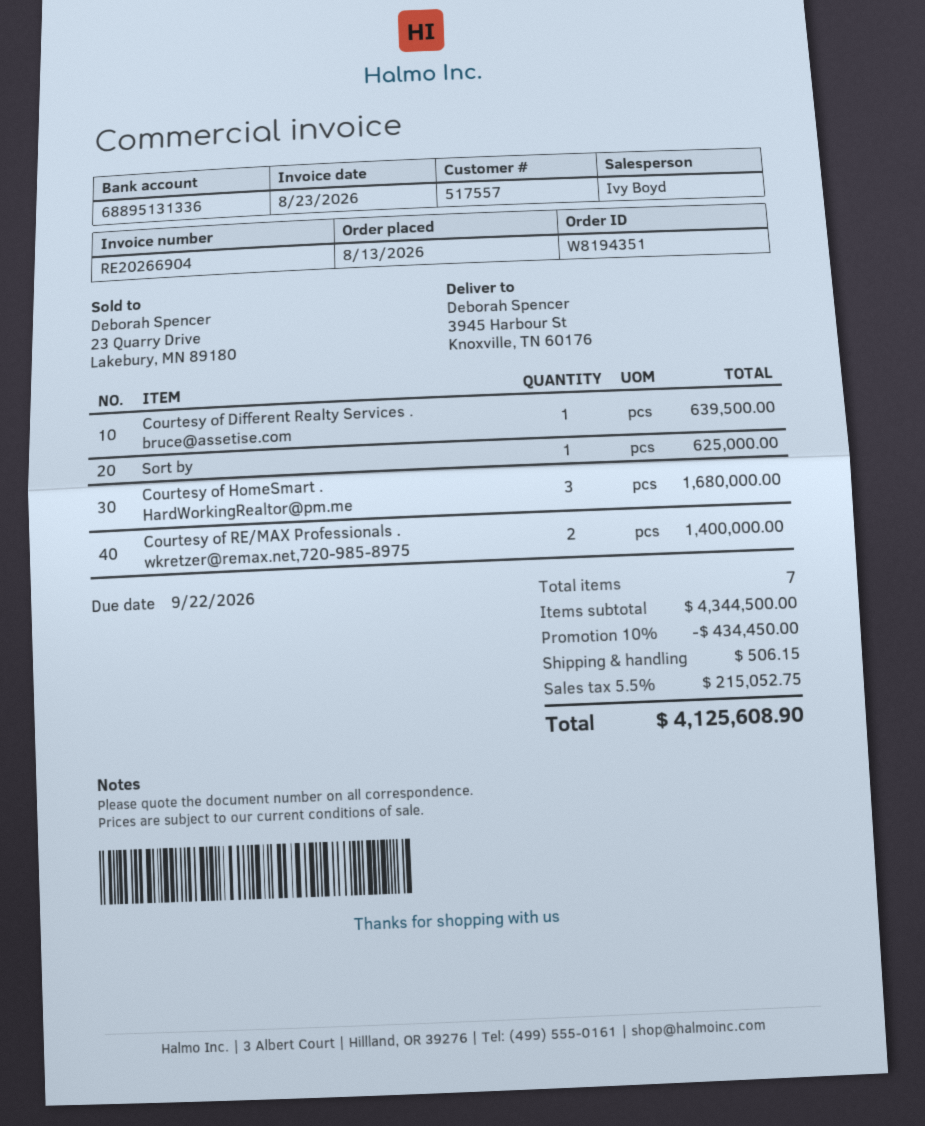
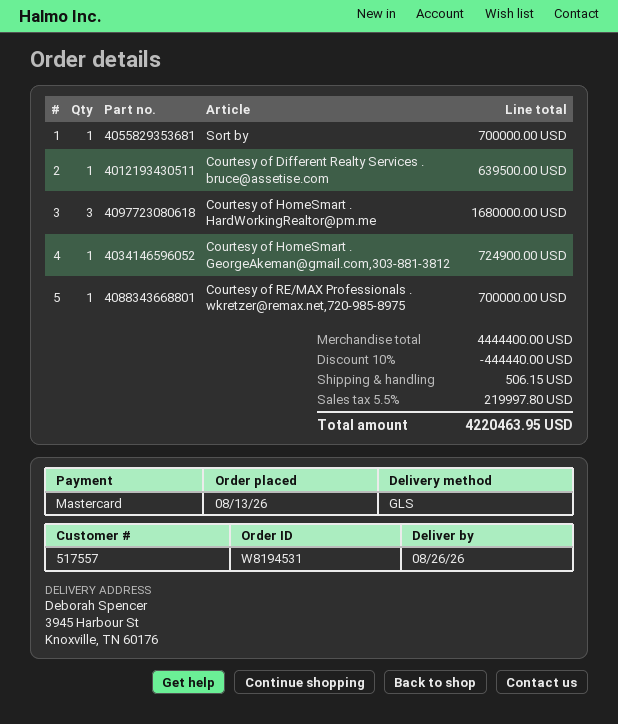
order number: W8194351 -> W8194531
Sort by: 1 for 625000.00 -> 1 for 700000.00
Courtesy of RE/MAX Professionals . wkretzer@remax.net,720-985-8975: 2 for 1400000.00 -> 1 for 700000.00
Courtesy of HomeSmart . GeorgeAkeman@gmail.com,303-881-3812: none -> 1 for 724900.00
subtotal: 4344500.00 -> 4444400.00
discount: 10% = 434450.00 -> 10% = 444440.00
tax: 5.5% = 215052.75 -> 5.5% = 219997.80
total: 4125608.90 -> 4220463.95

